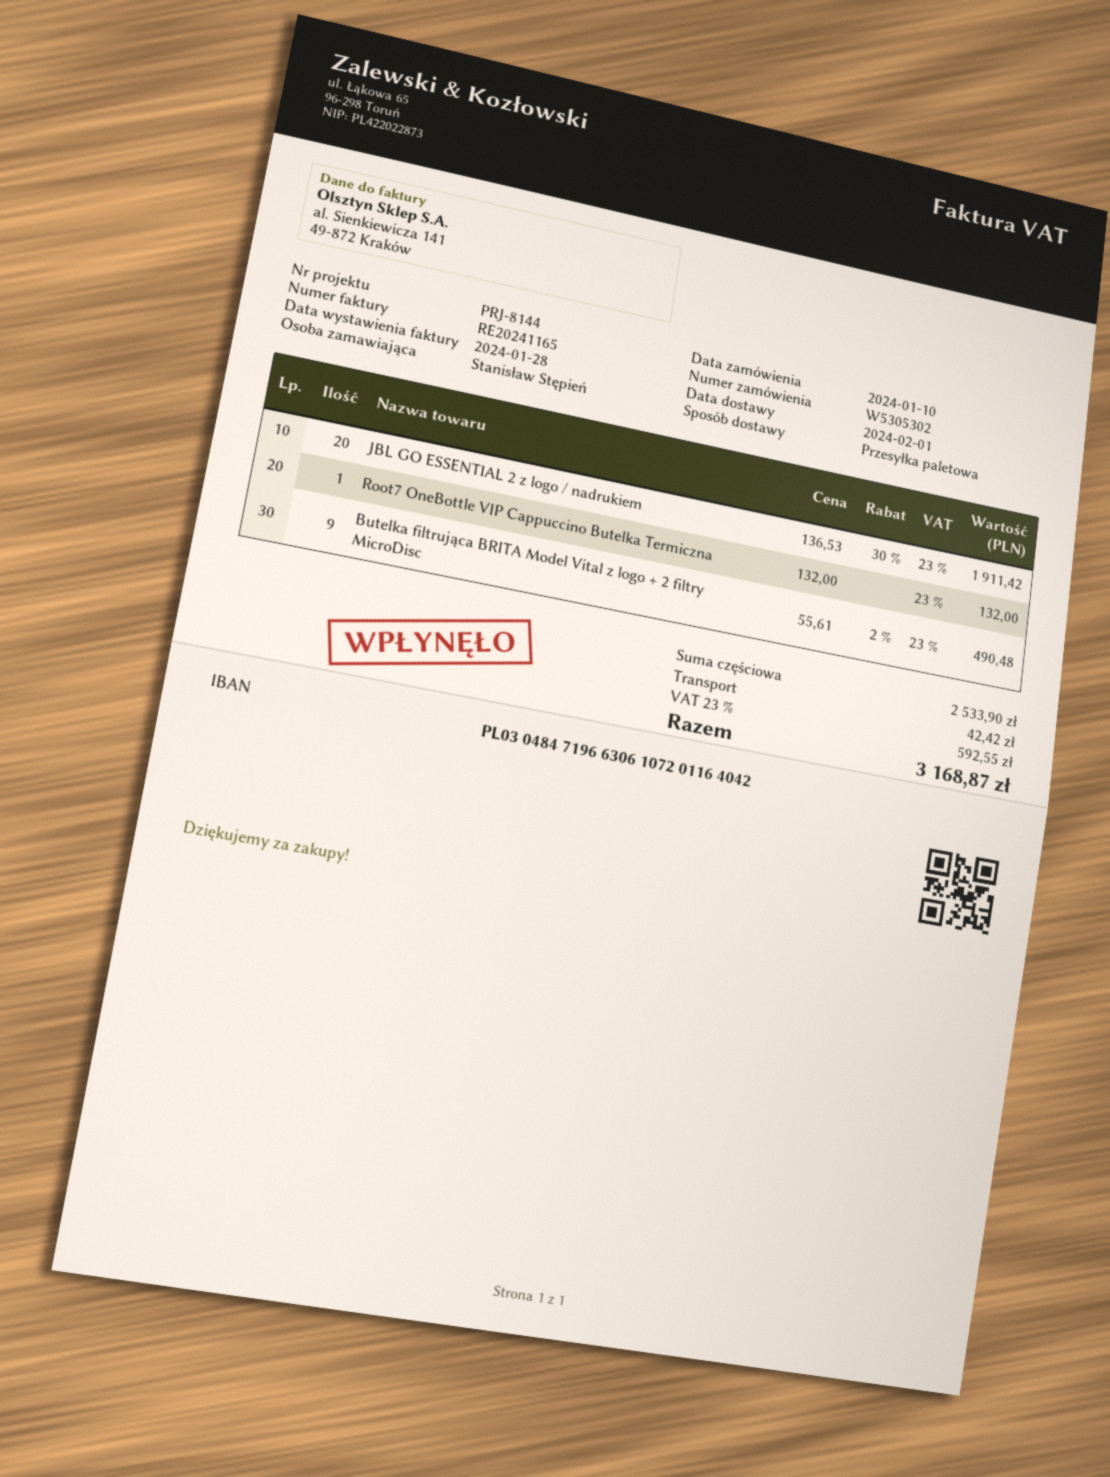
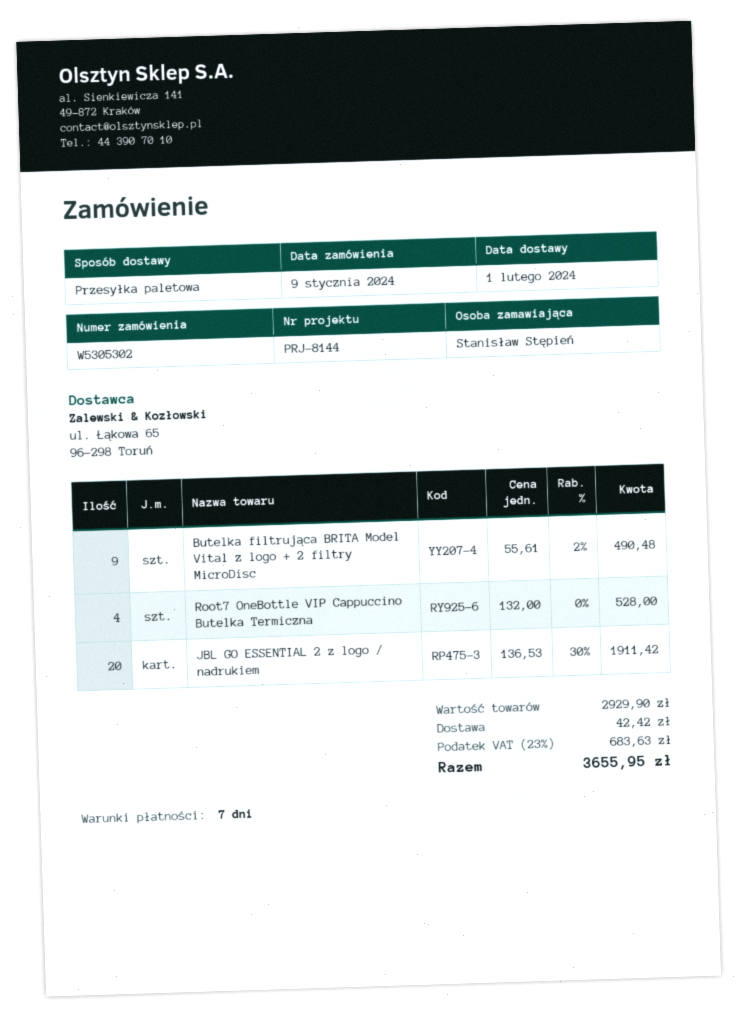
order date: 2024-01-10 -> 2024-01-09
Root7 OneBottle VIP Cappuccino Butelka Termiczna: 1 x 132.00 = 132.00 -> 4 x 132.00 = 528.00
subtotal: 2533.90 -> 2929.90
tax: 23% = 592.55 -> 23% = 683.63
total: 3168.87 -> 3655.95

